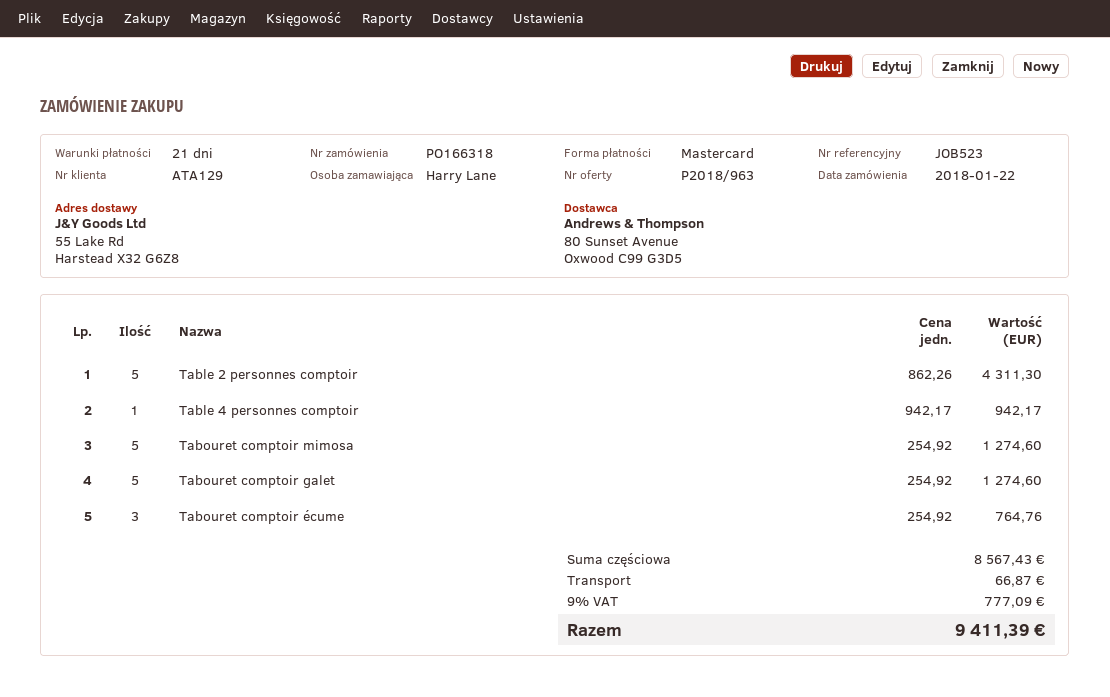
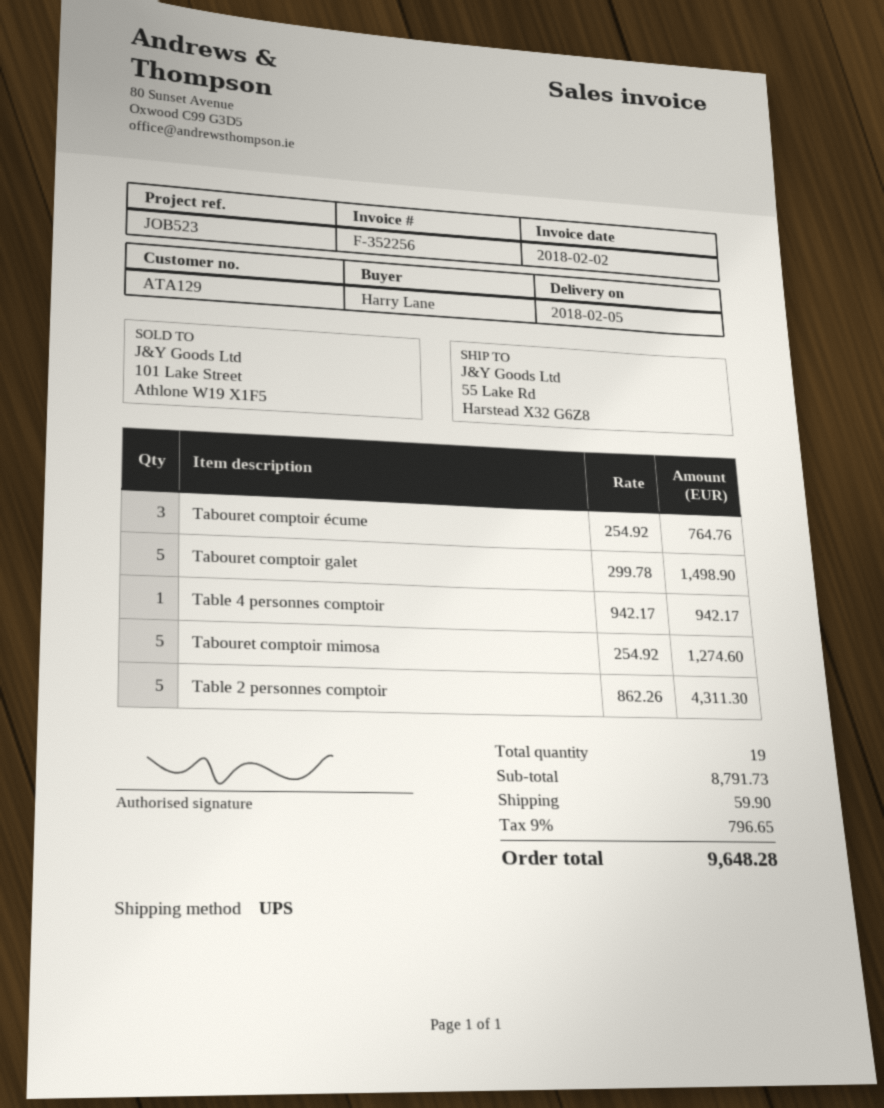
Tabouret comptoir galet: 5 x 254.92 = 1274.60 -> 5 x 299.78 = 1498.90
subtotal: 8567.43 -> 8791.73
shipping: 66.87 -> 59.90
tax: 9% = 777.09 -> 9% = 796.65
total: 9411.39 -> 9648.28

